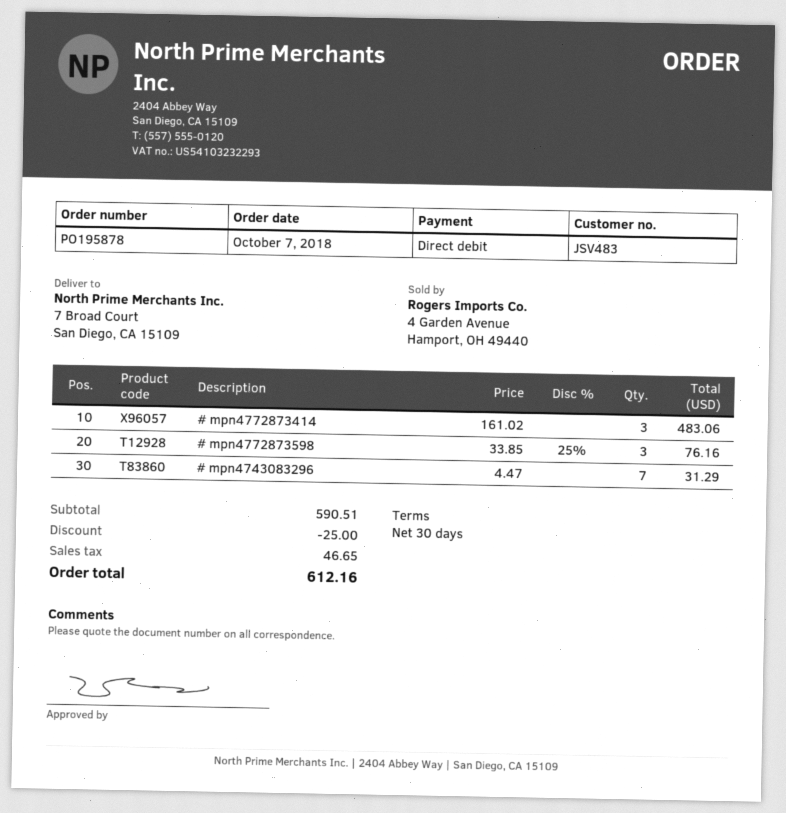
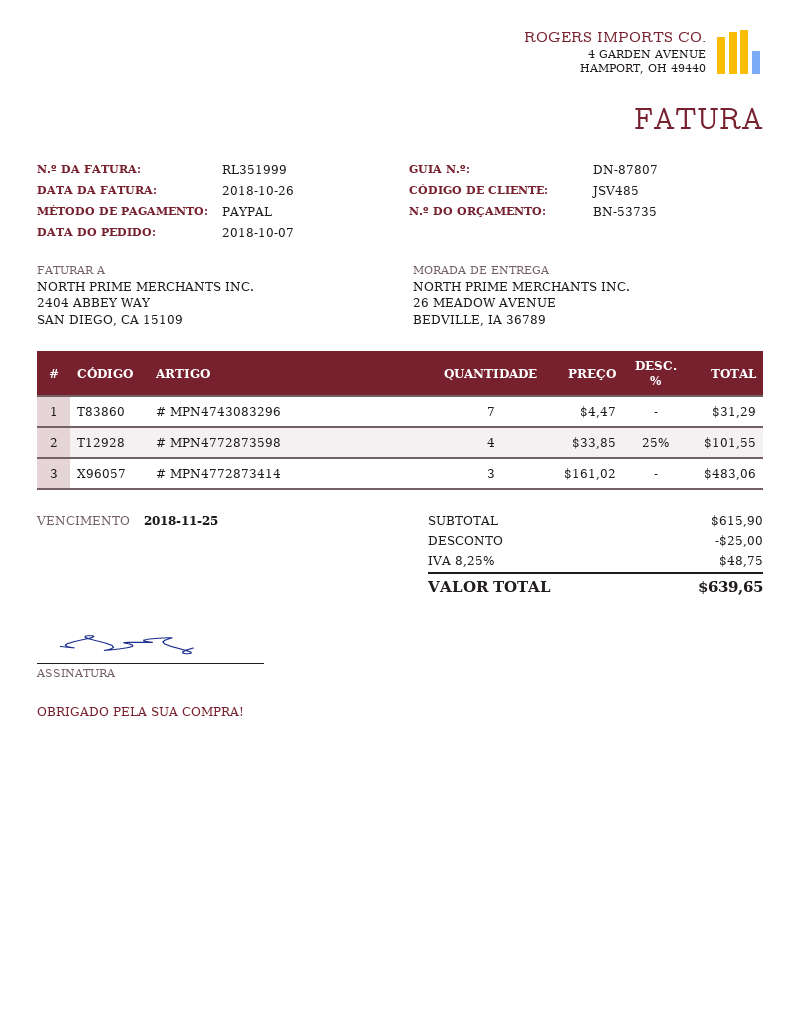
customer number: JSV483 -> JSV485
payment method: direct debit -> PayPal
ship to: 7 Broad Court, San Diego, CA 15109 -> 26 MEADOW AVENUE, BEDVILLE, IA 36789
# mpn4772873598: 3 x 33.85 - 25% = 76.16 -> 4 x 33.85 - 25% = 101.55
subtotal: 590.51 -> 615.90
tax: 46.65 -> 48.75
total: 612.16 -> 639.65

